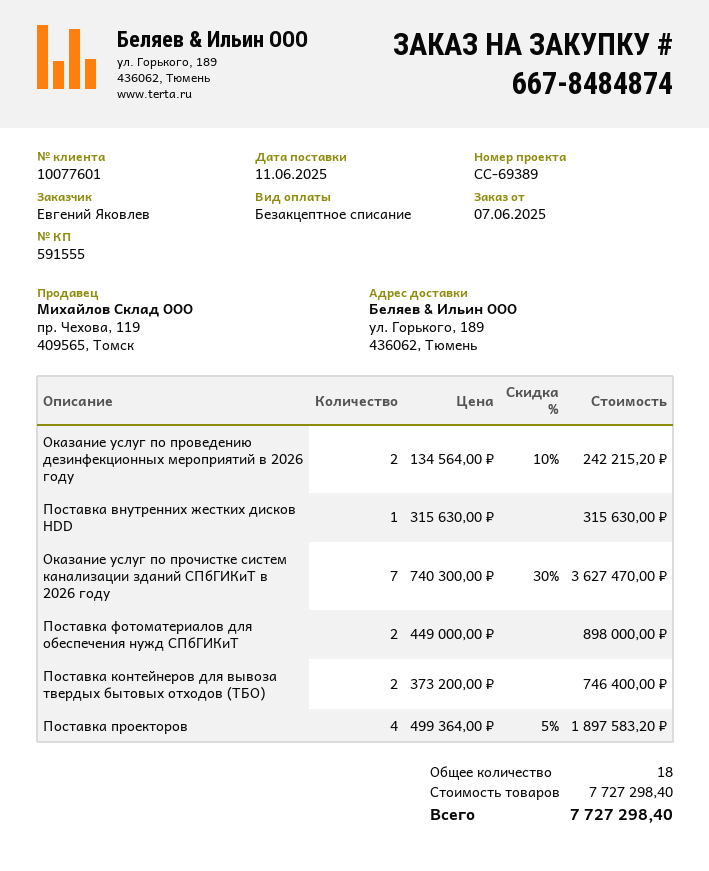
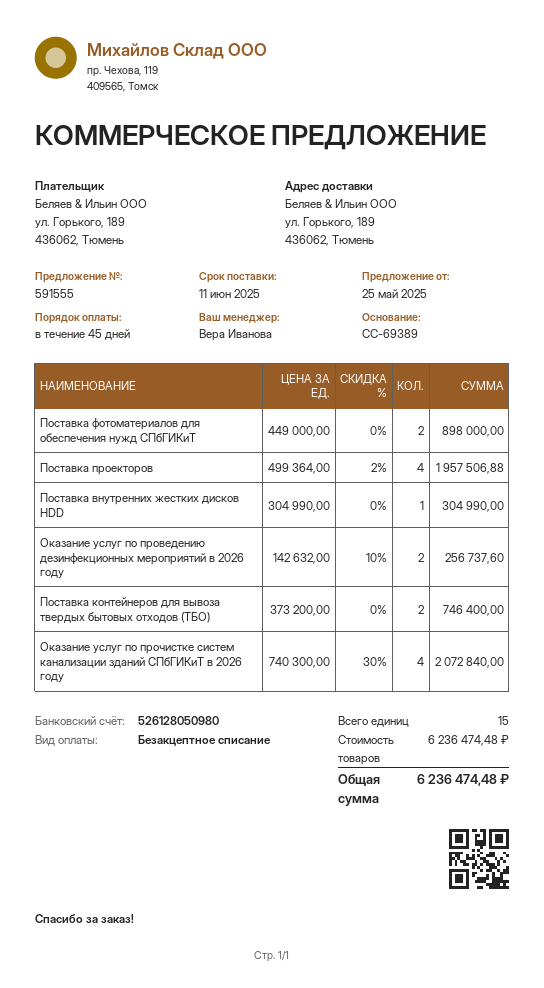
Оказание услуг по проведению дезинфекционных мероприятий в 2026 году: 2 x 134564.00 - 10% = 242215.20 -> 2 x 142632.00 - 10% = 256737.60
Поставка внутренних жестких дисков HDD: 1 x 315630.00 = 315630.00 -> 1 x 304990.00 = 304990.00
Оказание услуг по прочистке систем канализации зданий СПбГИКиТ в 2026 году: 7 x 740300.00 - 30% = 3627470.00 -> 4 x 740300.00 - 30% = 2072840.00
Поставка проекторов: 4 x 499364.00 - 5% = 1897583.20 -> 4 x 499364.00 - 2% = 1957506.88
total quantity: 18 -> 15
subtotal: 7727298.40 -> 6236474.48
total: 7727298.40 -> 6236474.48

